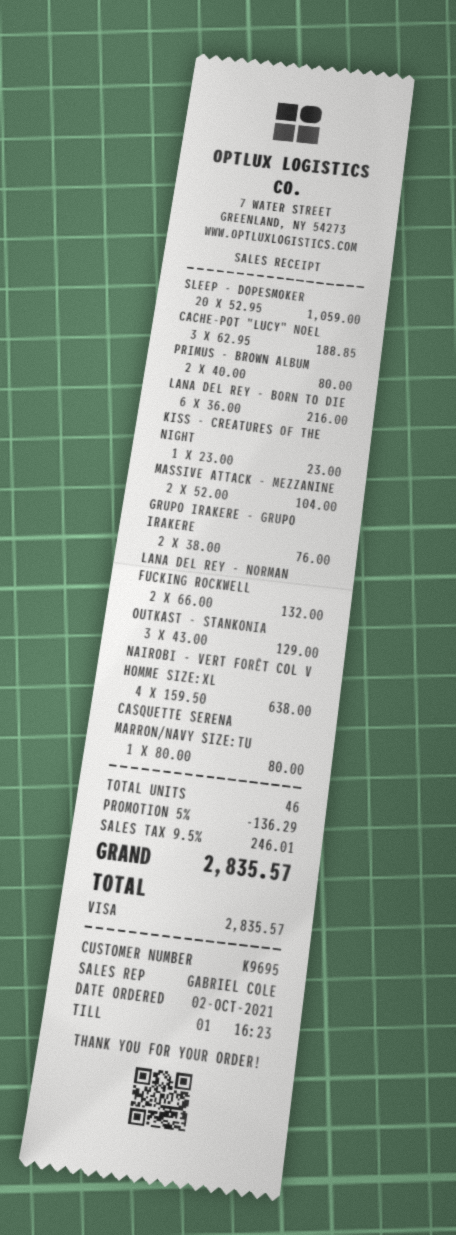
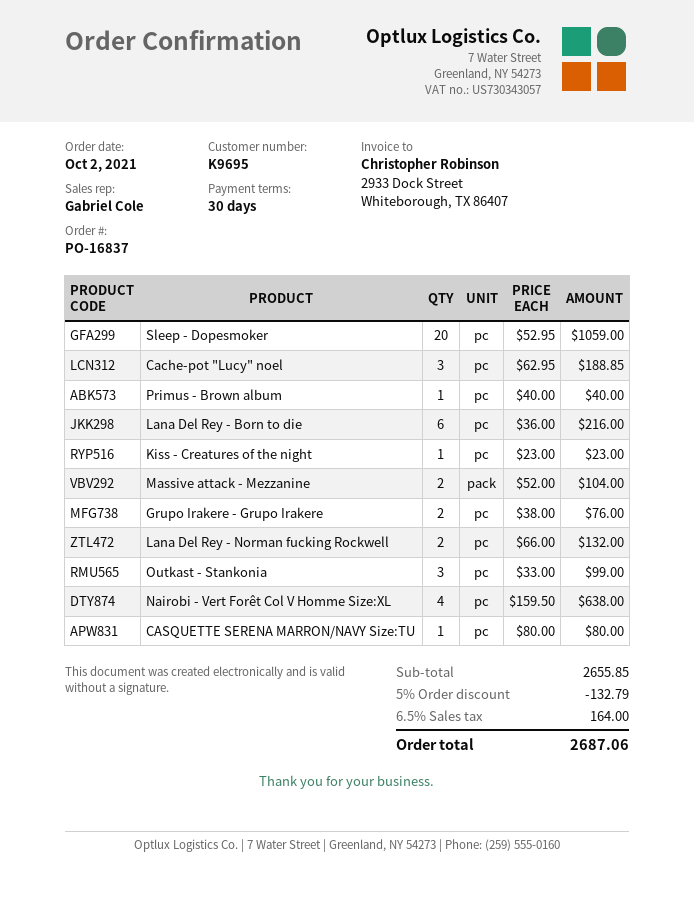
PRIMUS - BROWN ALBUM: 2 x 40.00 = 80.00 -> 1 x 40.00 = 40.00
OUTKAST - STANKONIA: 3 x 43.00 = 129.00 -> 3 x 33.00 = 99.00
discount: 5% = 136.29 -> 5% = 132.79
tax: 9.5% = 246.01 -> 6.5% = 164.00
total: 2835.57 -> 2687.06

